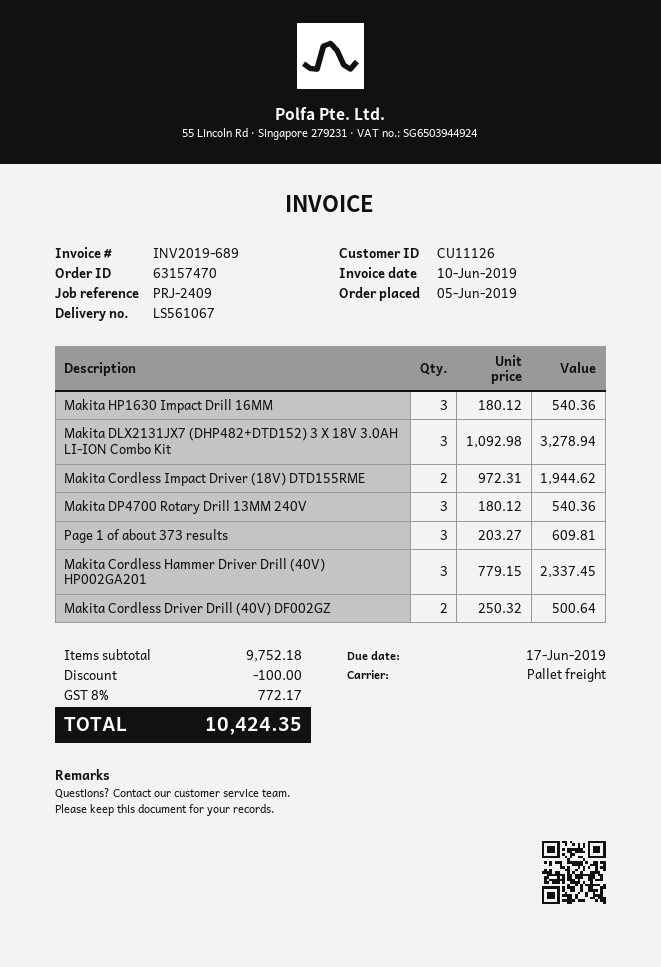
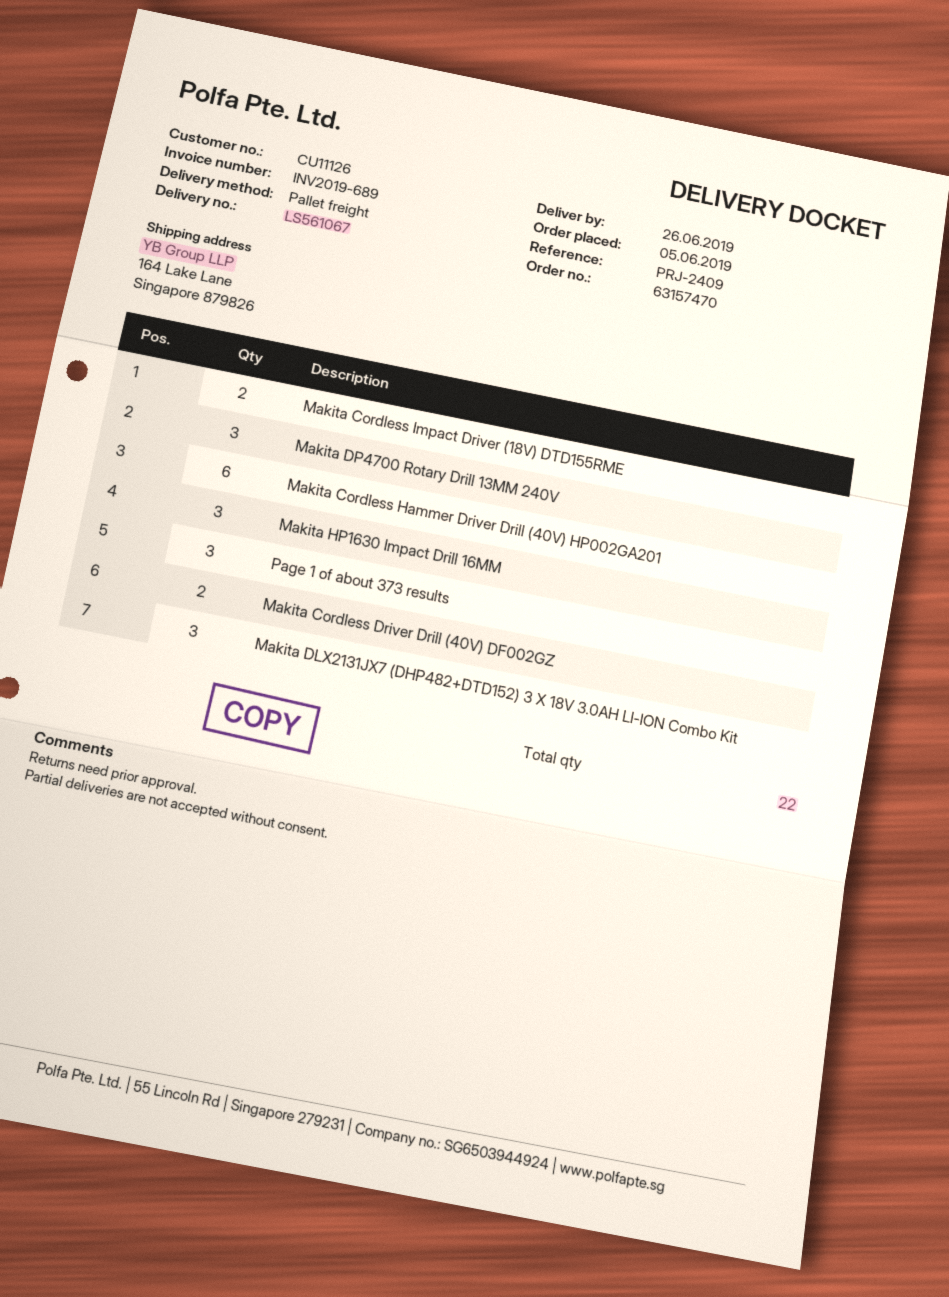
Makita Cordless Hammer Driver Drill (40V) HP002GA201: 3 -> 6

